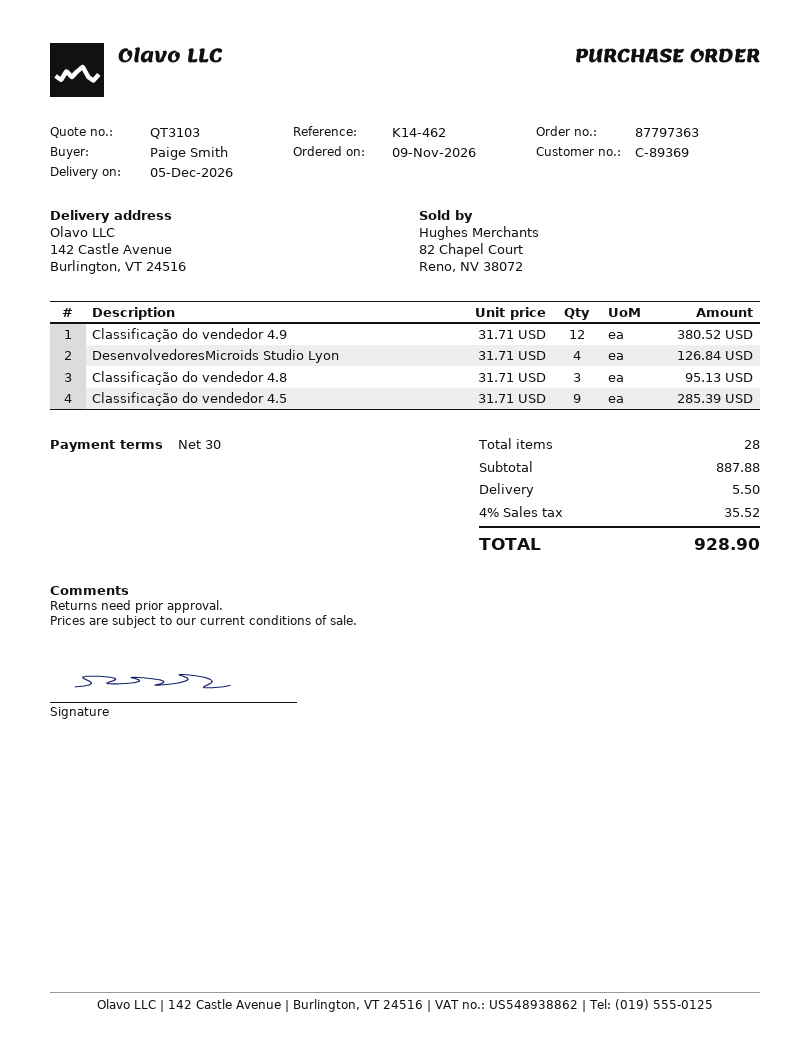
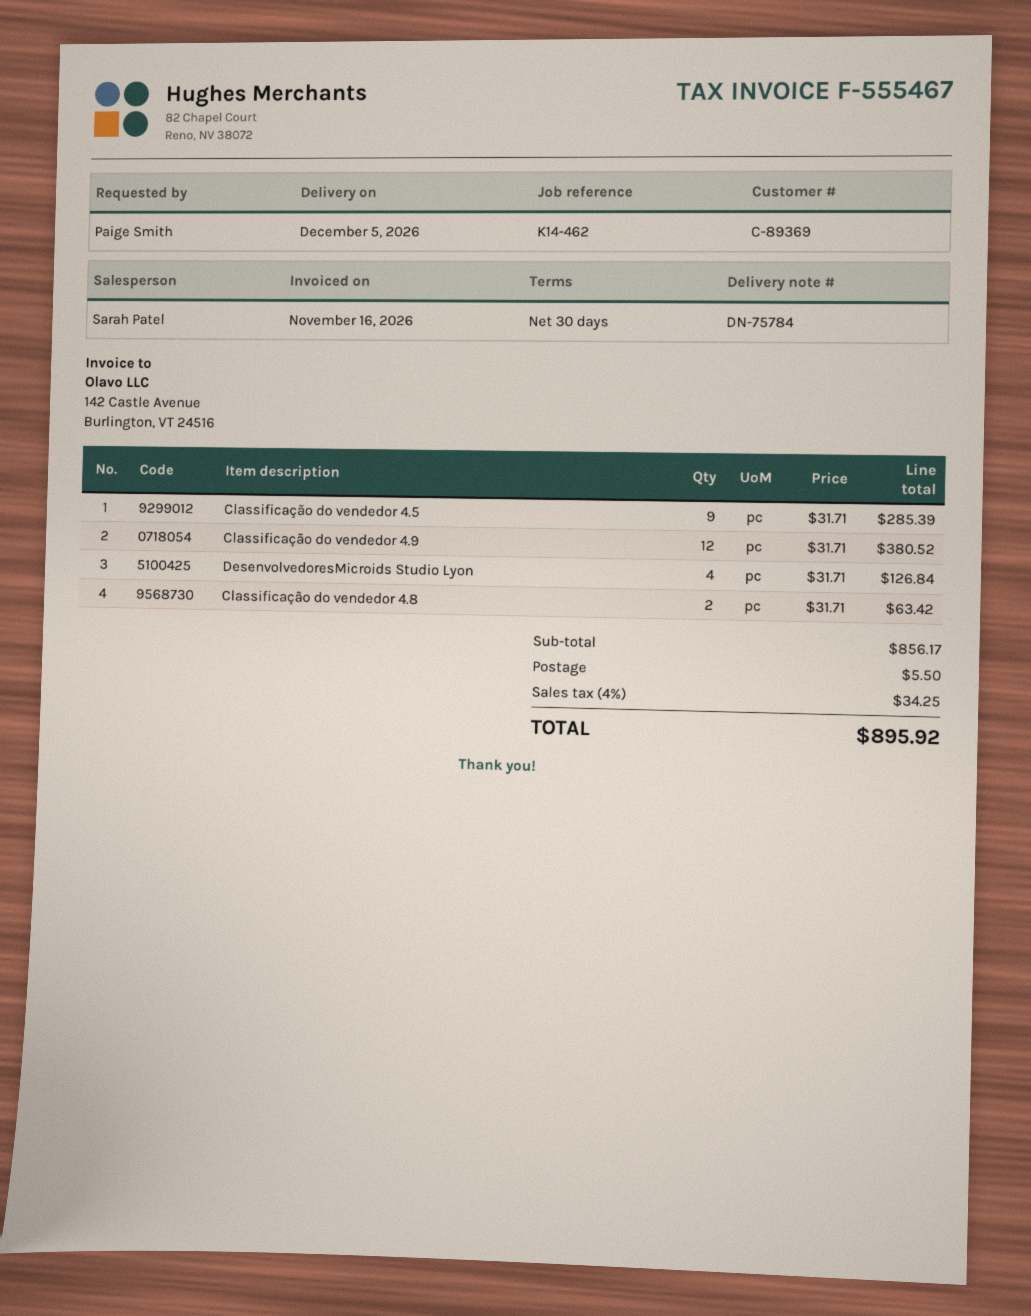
Classificação do vendedor 4.8: 3 x 31.71 = 95.13 -> 2 x 31.71 = 63.42
subtotal: 887.88 -> 856.17
tax: 4% = 35.52 -> 4% = 34.25
total: 928.90 -> 895.92

